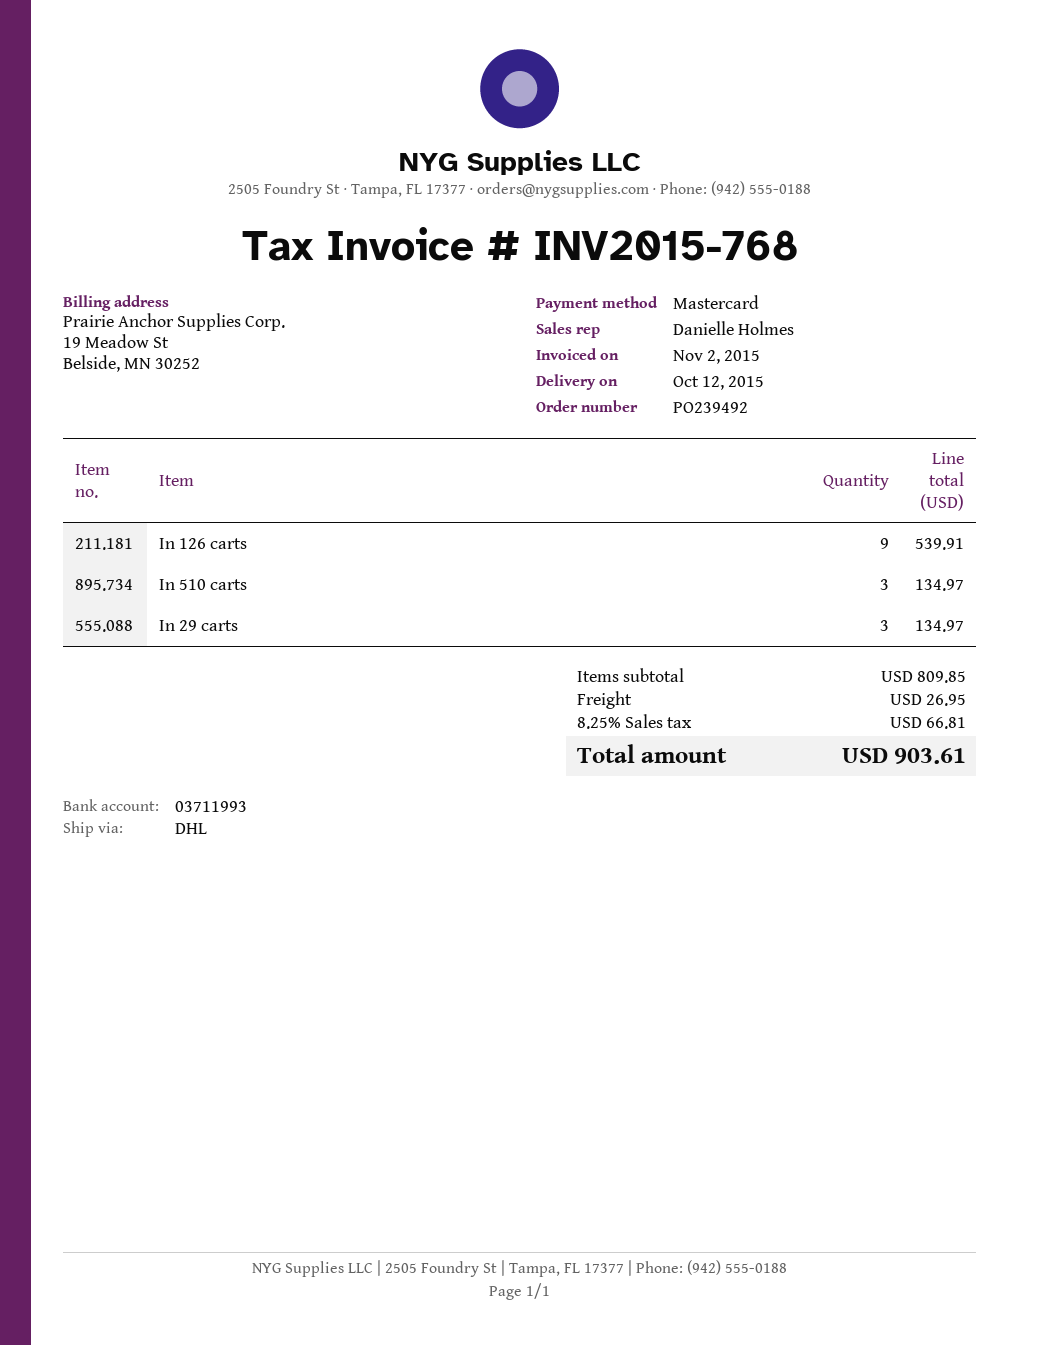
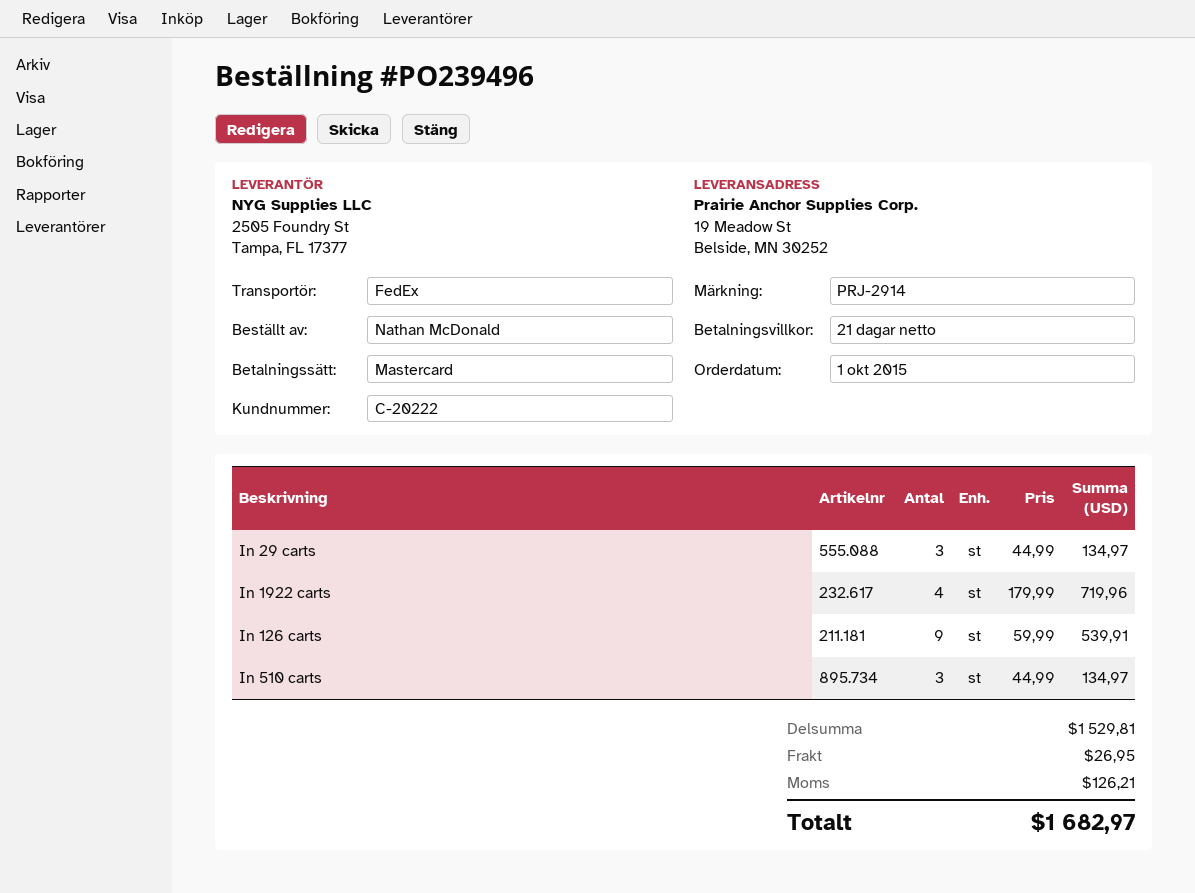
order number: PO239492 -> PO239496
shipping method: DHL -> FedEx
In 1922 carts: none -> 4 for 719.96
subtotal: 809.85 -> 1529.81
tax: 66.81 -> 126.21
total: 903.61 -> 1682.97

